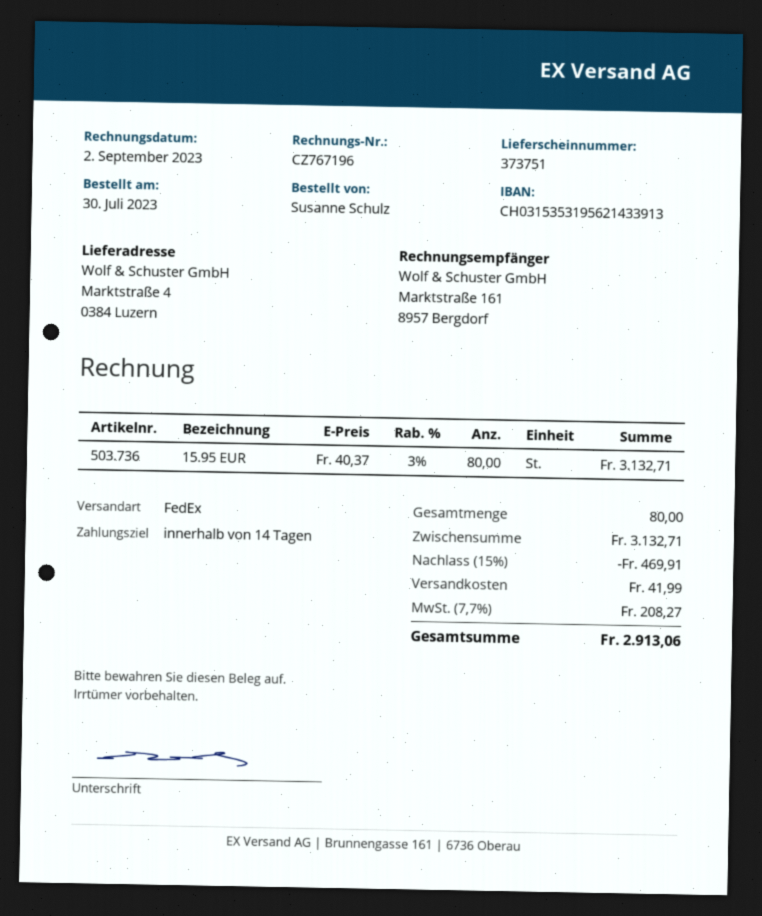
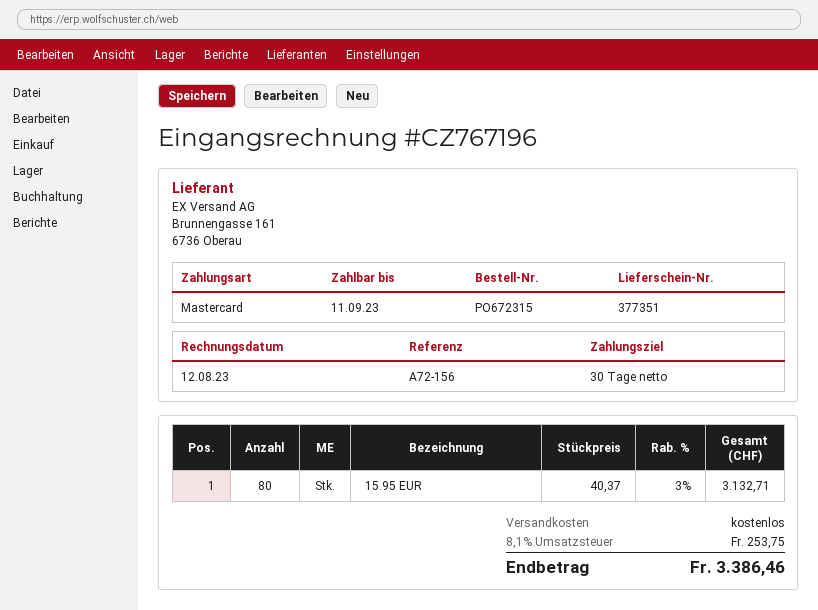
delivery note number: 373751 -> 377351
invoice date: 2023-09-02 -> 2023-08-12
payment terms: 14 days -> 30 days
discount: 15% = 469.91 -> none
shipping: 41.99 -> 0.00
tax: 7.7% = 208.27 -> 8.1% = 253.75
total: 2913.06 -> 3386.46

